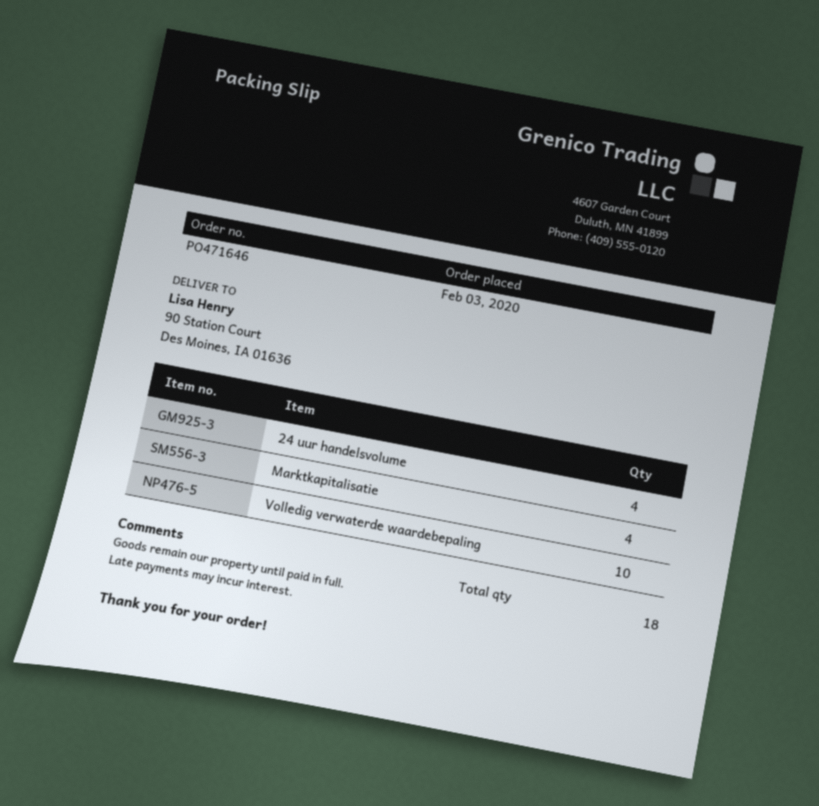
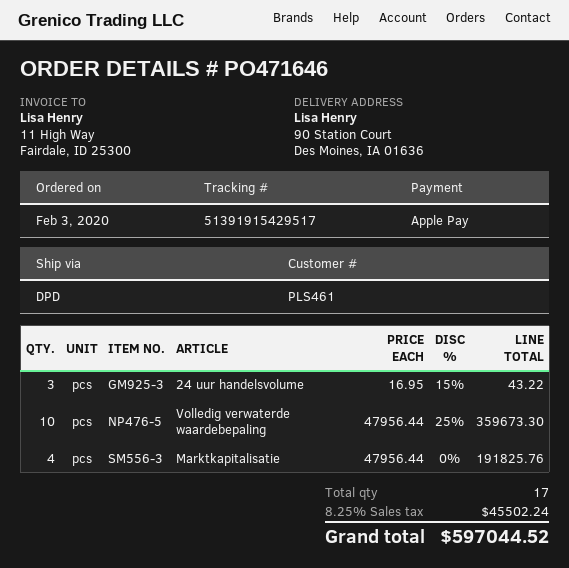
24 uur handelsvolume: 4 -> 3
total quantity: 18 -> 17

